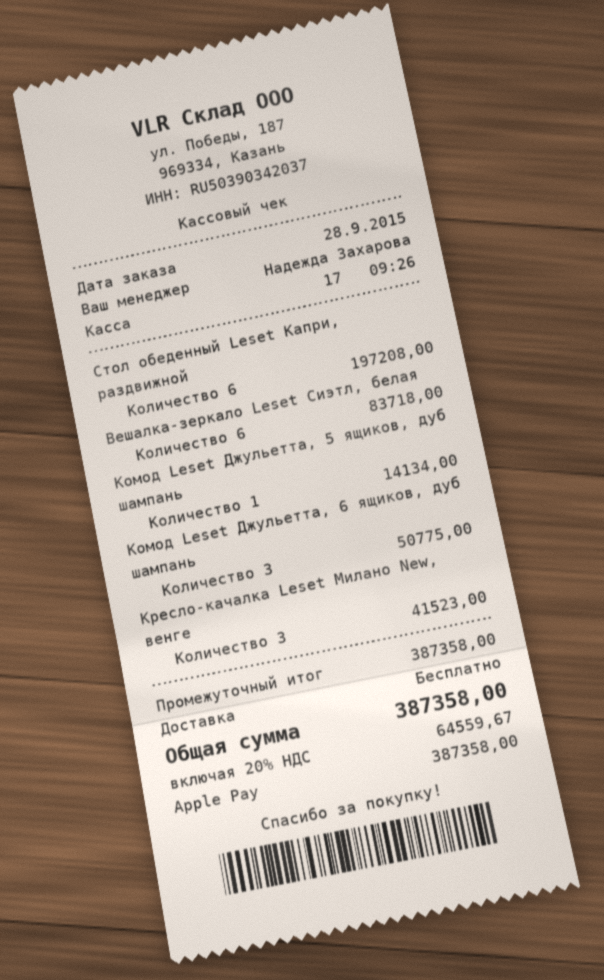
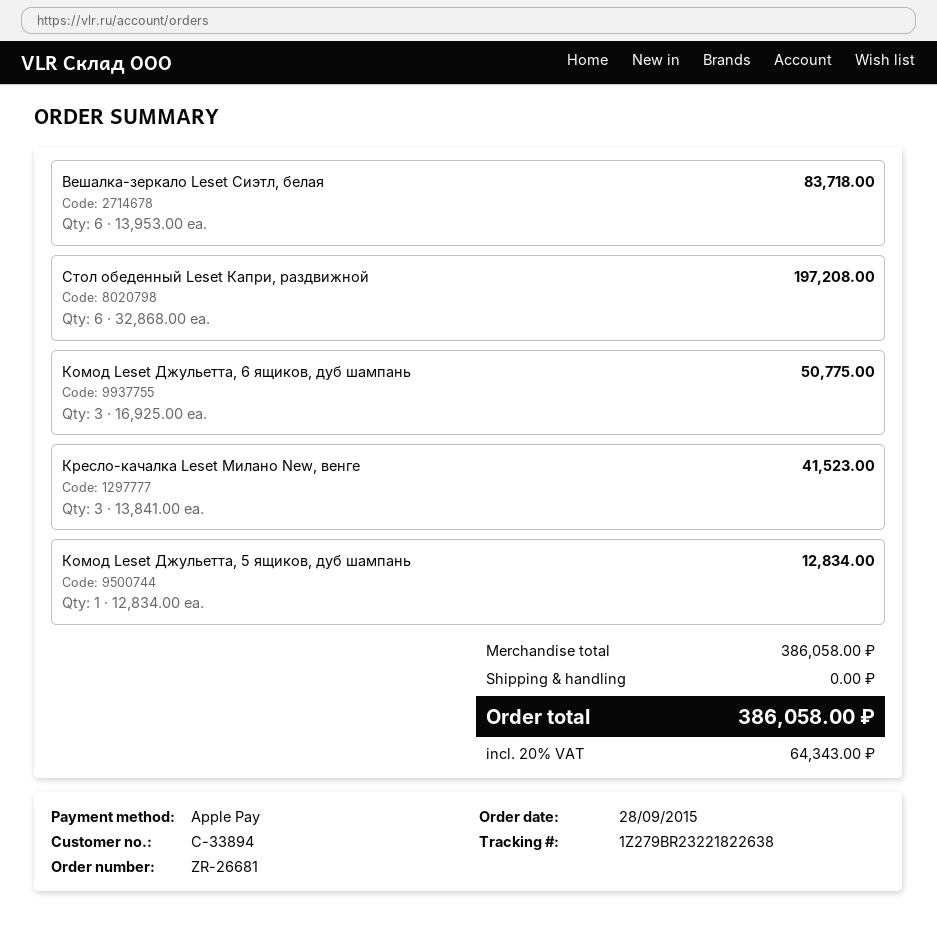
Комод Leset Джульетта, 5 ящиков, дуб шампань: 1 for 14134.00 -> 1 for 12834.00
subtotal: 387358.00 -> 386058.00
tax: 20% = 64559.67 -> 20% = 64343.00
total: 387358.00 -> 386058.00

